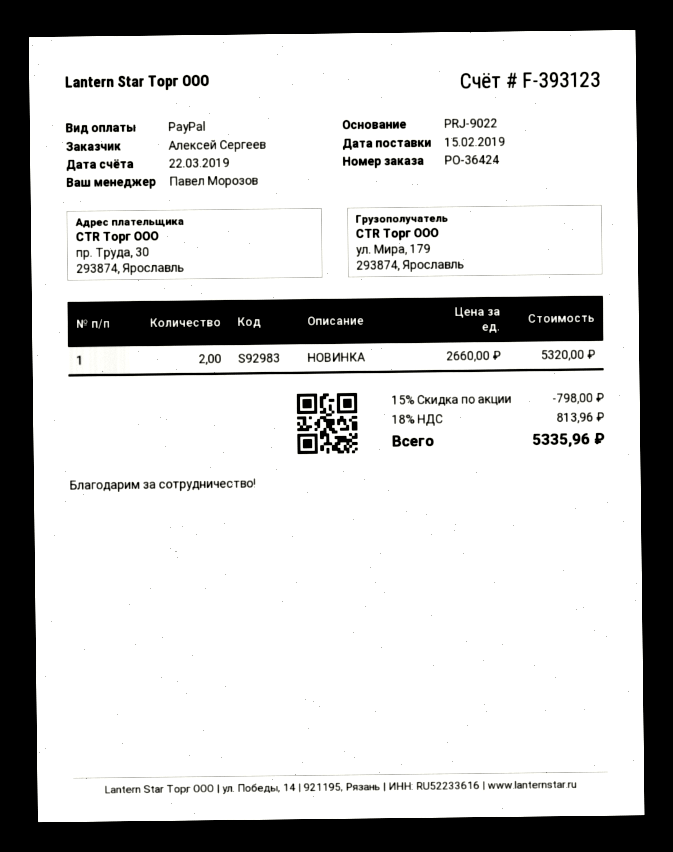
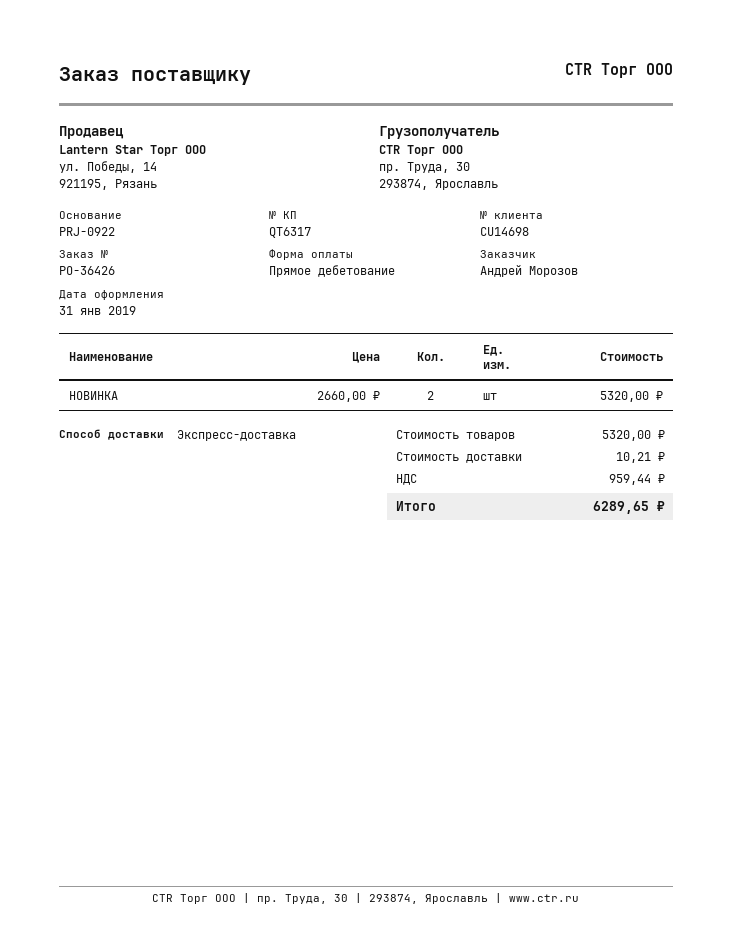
order number: PO-36424 -> PO-36426
reference: PRJ-9022 -> PRJ-0922
ordered by: Алексей Сергеев -> Андрей Морозов
payment method: PayPal -> direct debit
ship to: ул. Мира, 179, 293874, Ярославль -> пр. Труда, 30, 293874, Ярославль
discount: 15% = 798.00 -> none
shipping: none -> 10.21
tax: 813.96 -> 959.44
total: 5335.96 -> 6289.65

